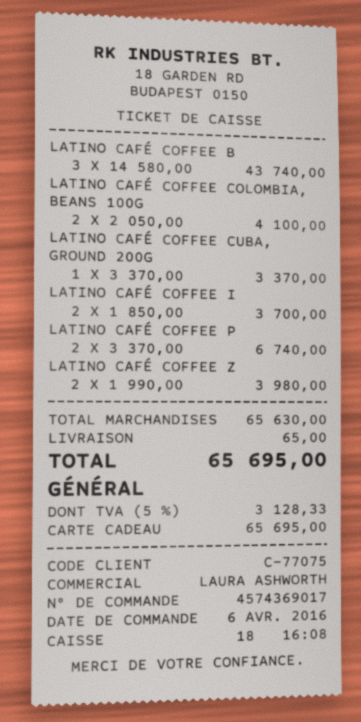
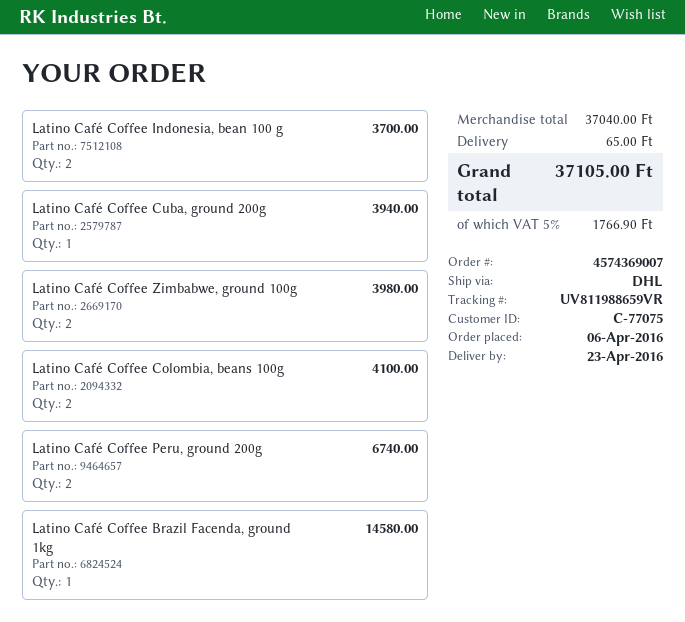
order number: 4574369017 -> 4574369007
LATINO CAFÉ COFFEE B: 3 for 43740.00 -> 1 for 14580.00
LATINO CAFÉ COFFEE CUBA, GROUND 200G: 1 for 3370.00 -> 1 for 3940.00
subtotal: 65630.00 -> 37040.00
tax: 5% = 3128.33 -> 5% = 1766.90
total: 65695.00 -> 37105.00

